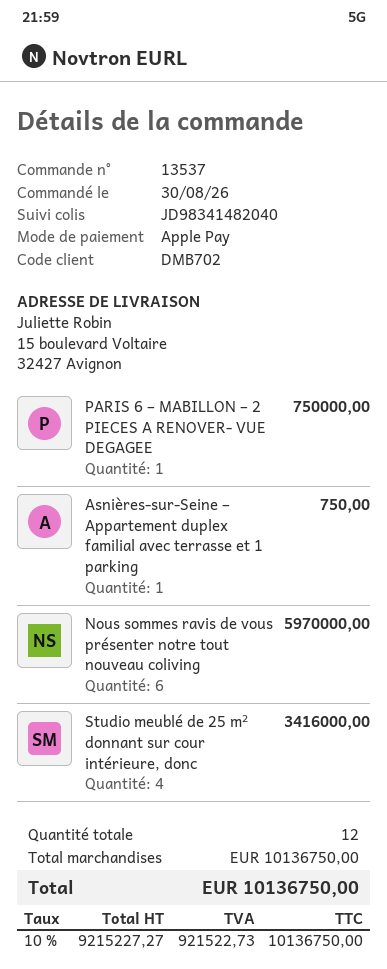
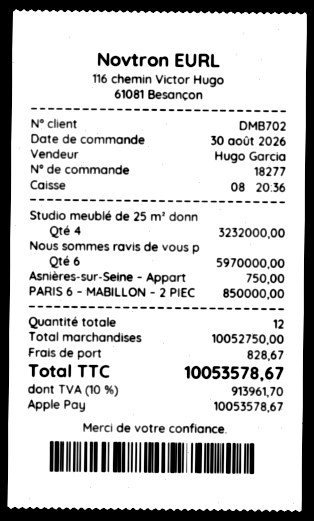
order number: 13537 -> 18277
PARIS 6 – MABILLON – 2 PIECES A RENOVER- VUE DEGAGEE: 1 for 750000.00 -> 1 for 850000.00
Studio meublé de 25 m² donnant sur cour intérieure, donc: 4 for 3416000.00 -> 4 for 3232000.00
subtotal: 10136750.00 -> 10052750.00
shipping: none -> 828.67
tax: 10% = 921522.73 -> 10% = 913961.70
total: 10136750.00 -> 10053578.67

